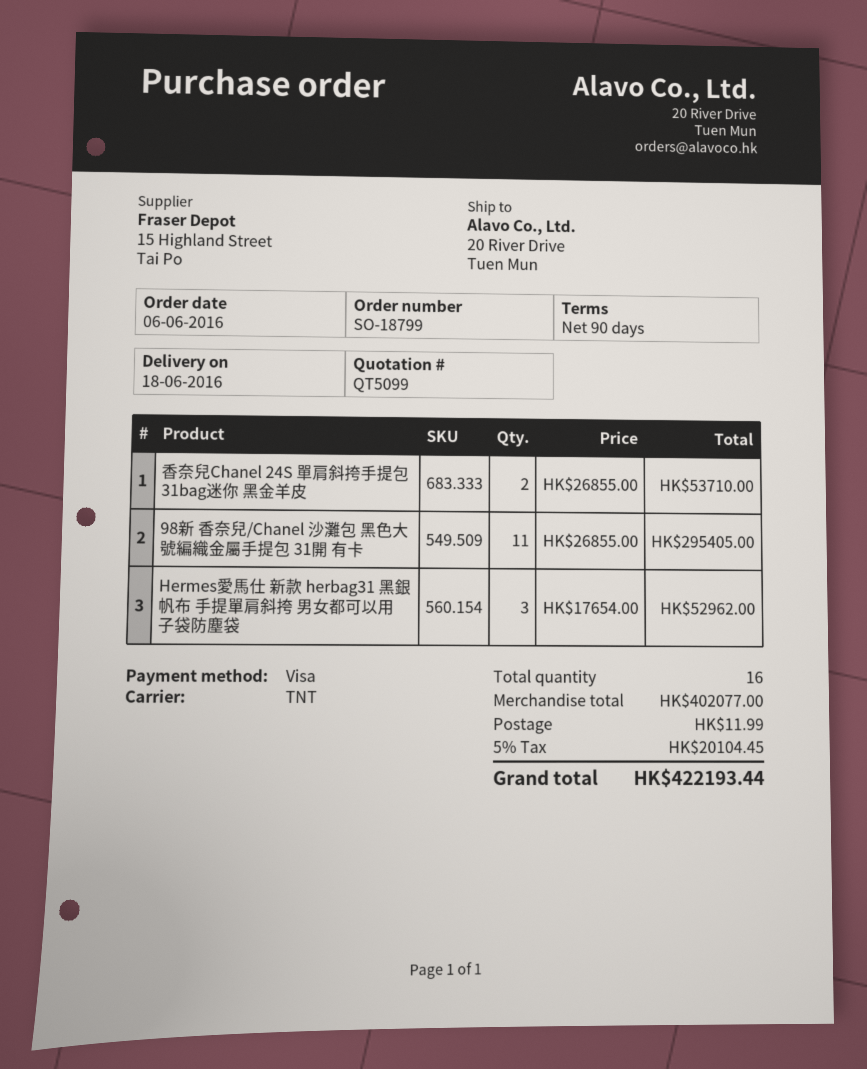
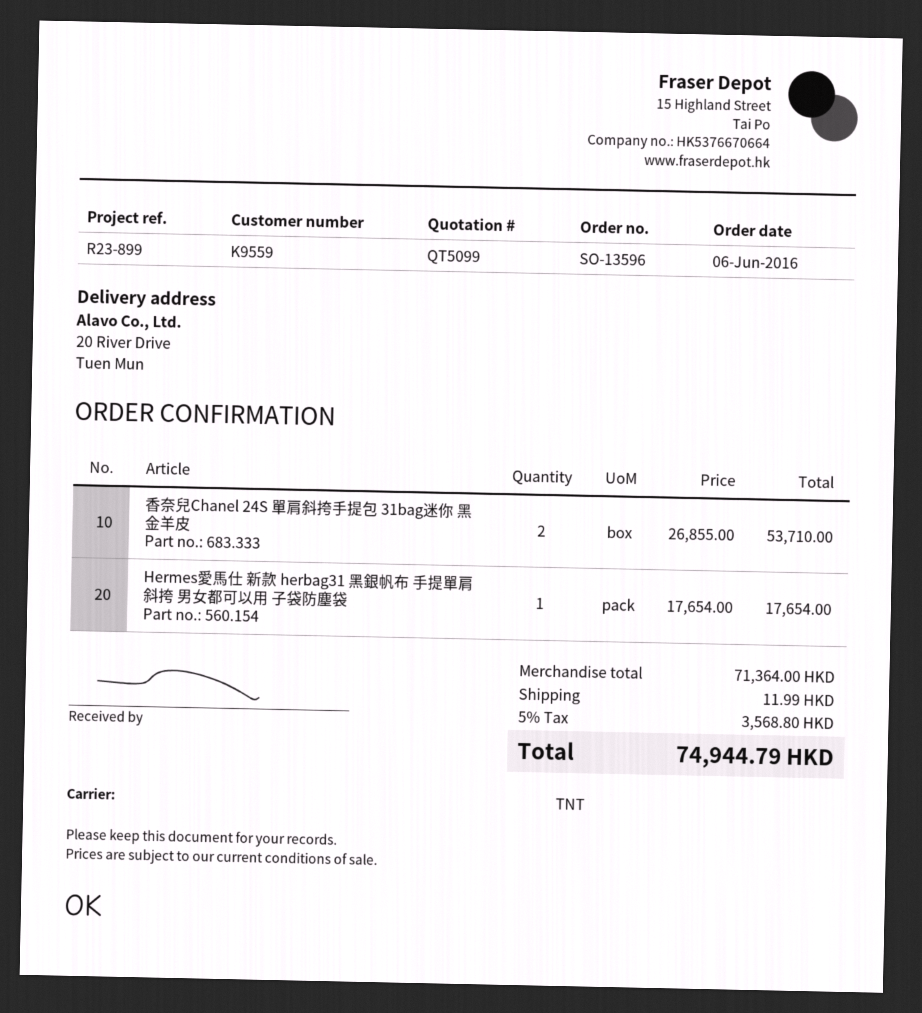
order number: SO-18799 -> SO-13596
98新 香奈兒/Chanel 沙灘包 黑色大號編織金屬手提包 31開 有卡: 11 x 26855.00 = 295405.00 -> none
Hermes愛馬仕 新款 herbag31 黑銀帆布 手提單肩斜挎 男女都可以用 子袋防塵袋: 3 x 17654.00 = 52962.00 -> 1 x 17654.00 = 17654.00
subtotal: 402077.00 -> 71364.00
tax: 5% = 20104.45 -> 5% = 3568.80
total: 422193.44 -> 74944.79

